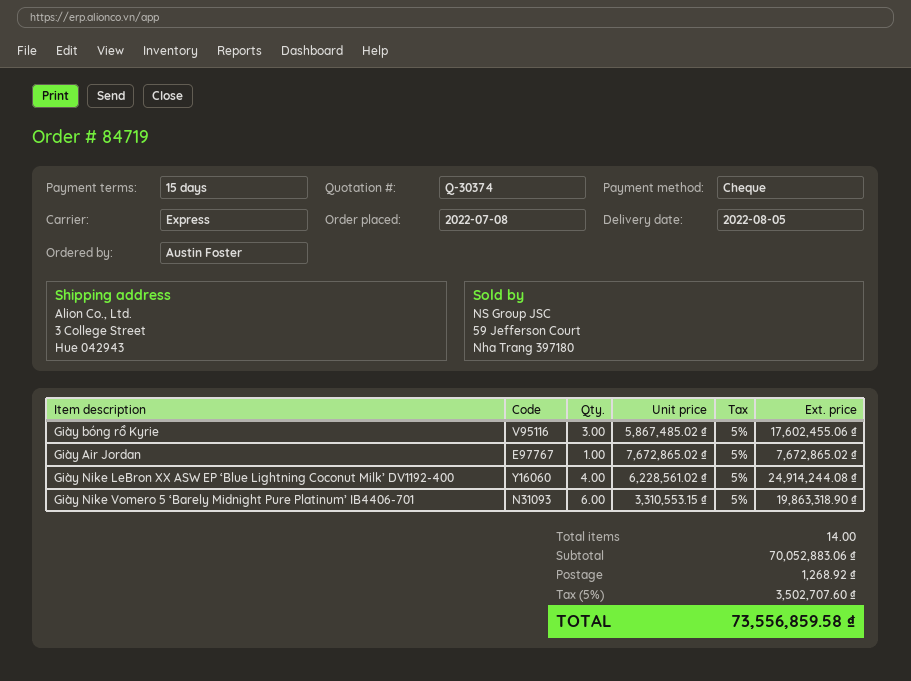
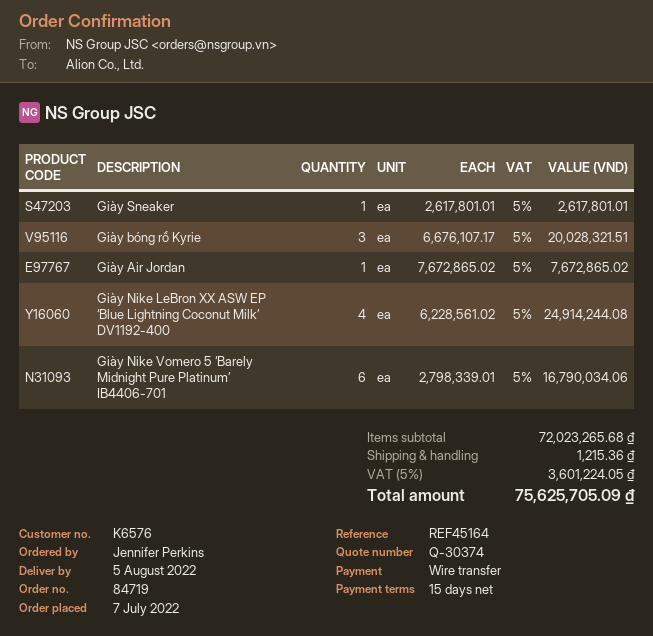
order date: 2022-07-08 -> 2022-07-07
ordered by: Austin Foster -> Jennifer Perkins
payment method: cheque -> bank transfer
Giày bóng rổ Kyrie: 3 x 5867485.02 = 17602455.06 -> 3 x 6676107.17 = 20028321.51
Giày Nike Vomero 5 ‘Barely Midnight Pure Platinum’ IB4406-701: 6 x 3310553.15 = 19863318.90 -> 6 x 2798339.01 = 16790034.06
Giày Sneaker: none -> 1 x 2617801.01 = 2617801.01
subtotal: 70052883.06 -> 72023265.68
shipping: 1268.92 -> 1215.36
tax: 5% = 3502707.60 -> 5% = 3601224.05
total: 73556859.58 -> 75625705.09

